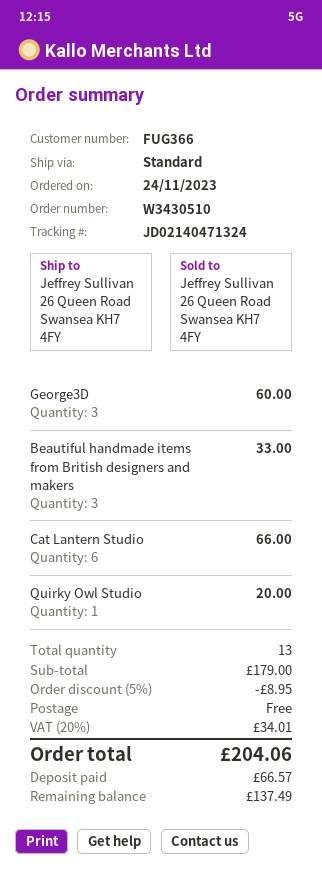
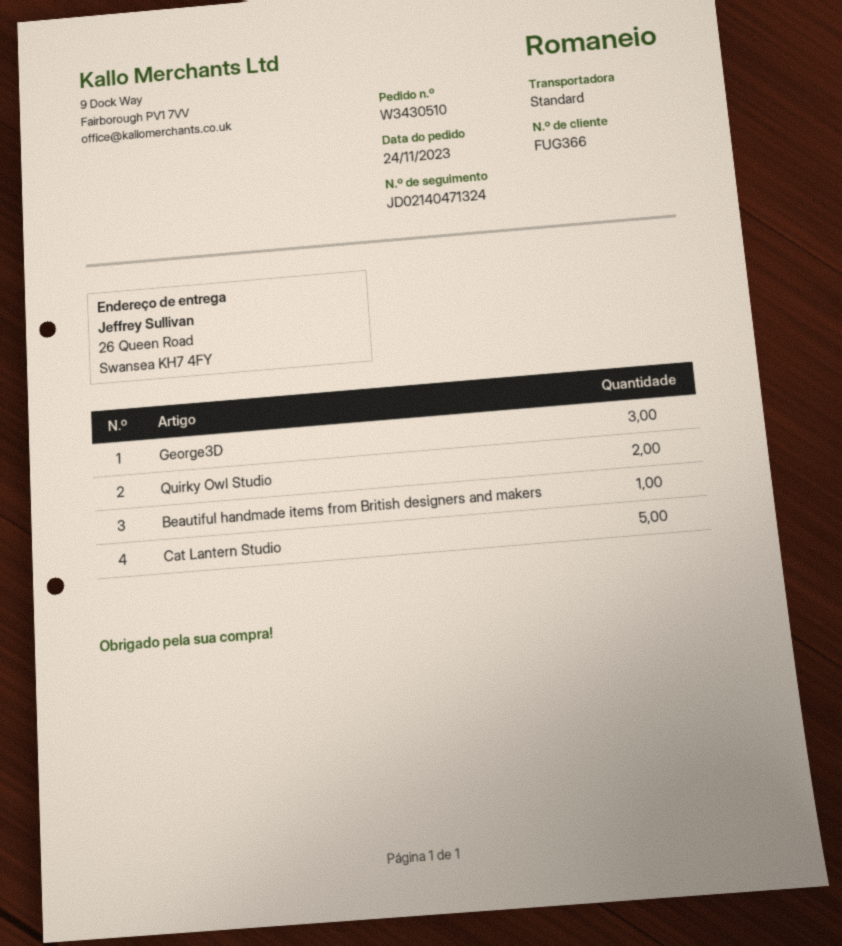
Beautiful handmade items from British designers and makers: 3 -> 1
Cat Lantern Studio: 6 -> 5
Quirky Owl Studio: 1 -> 2

